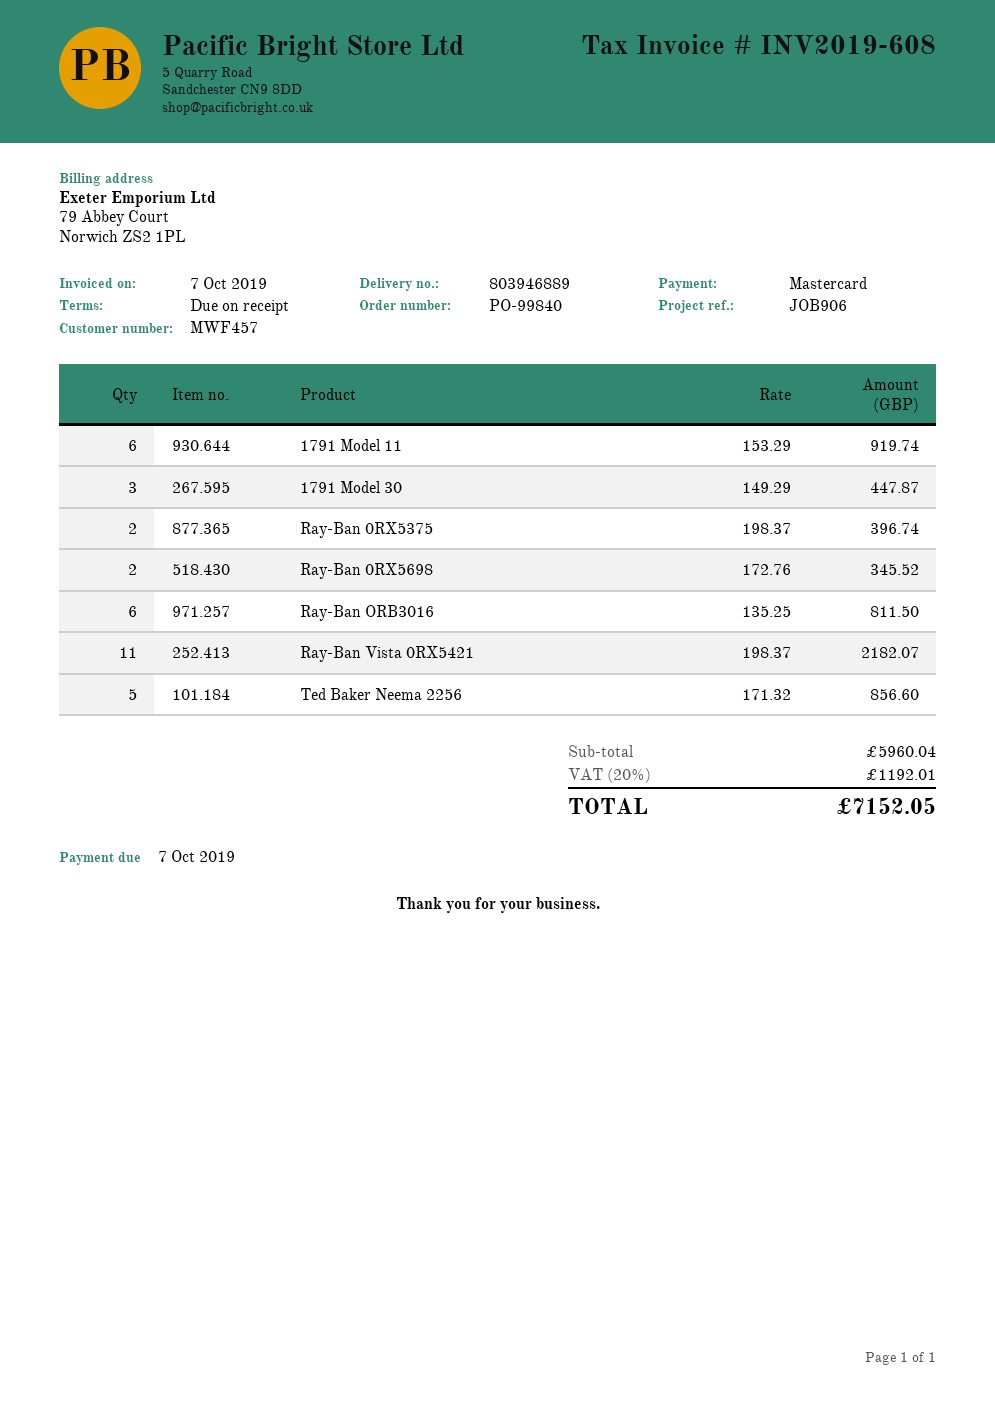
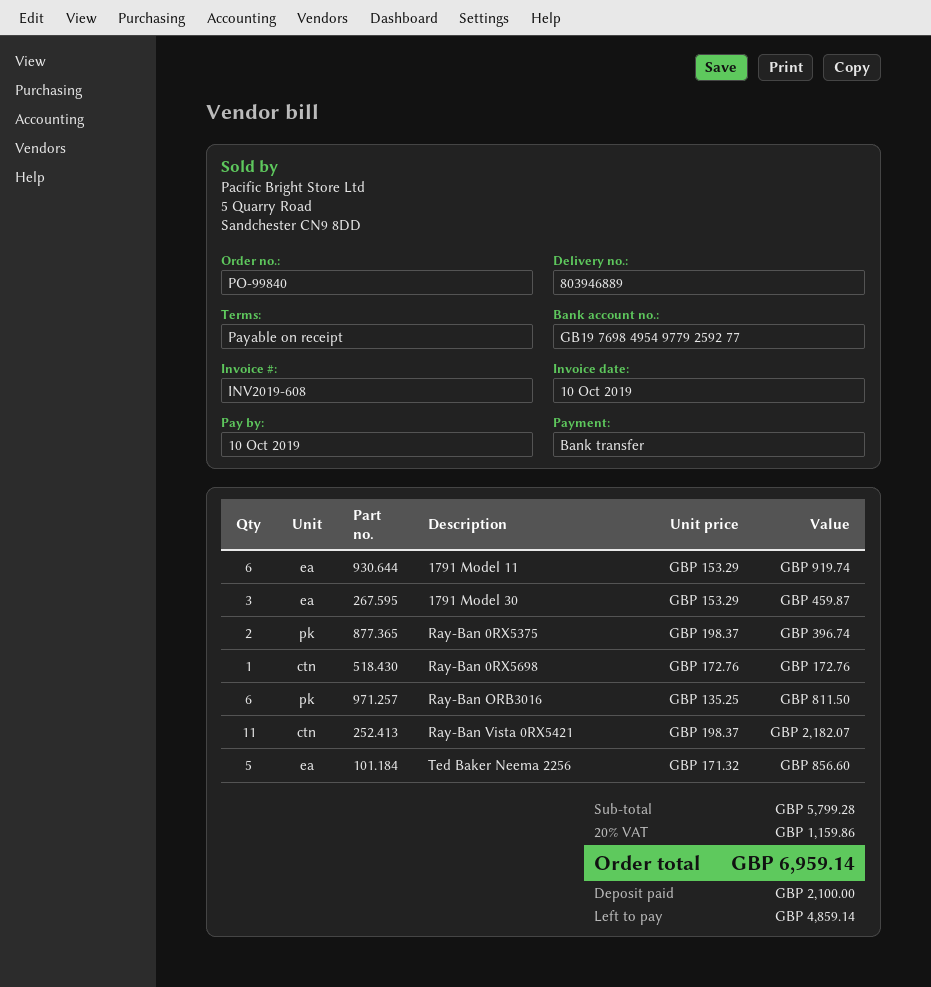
invoice date: 2019-10-07 -> 2019-10-10
due date: 2019-10-07 -> 2019-10-10
payment method: Mastercard -> bank transfer
1791 Model 30: 3 x 149.29 = 447.87 -> 3 x 153.29 = 459.87
Ray-Ban 0RX5698: 2 x 172.76 = 345.52 -> 1 x 172.76 = 172.76
subtotal: 5960.04 -> 5799.28
tax: 20% = 1192.01 -> 20% = 1159.86
total: 7152.05 -> 6959.14

